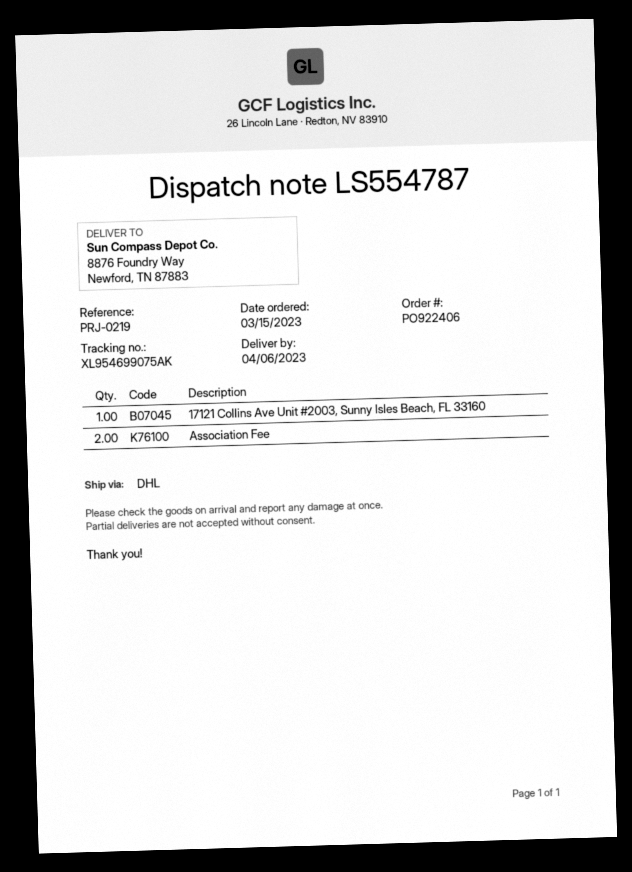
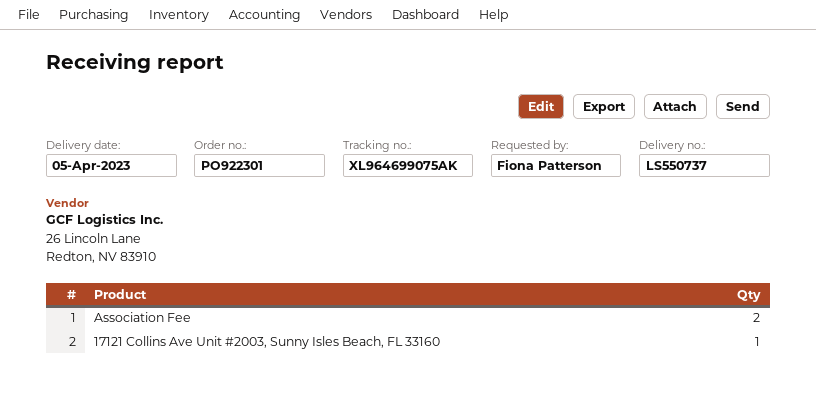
order number: PO922406 -> PO922301
delivery note number: LS554787 -> LS550737
delivery date: 2023-04-06 -> 2023-04-05
tracking number: XL954699075AK -> XL964699075AK

